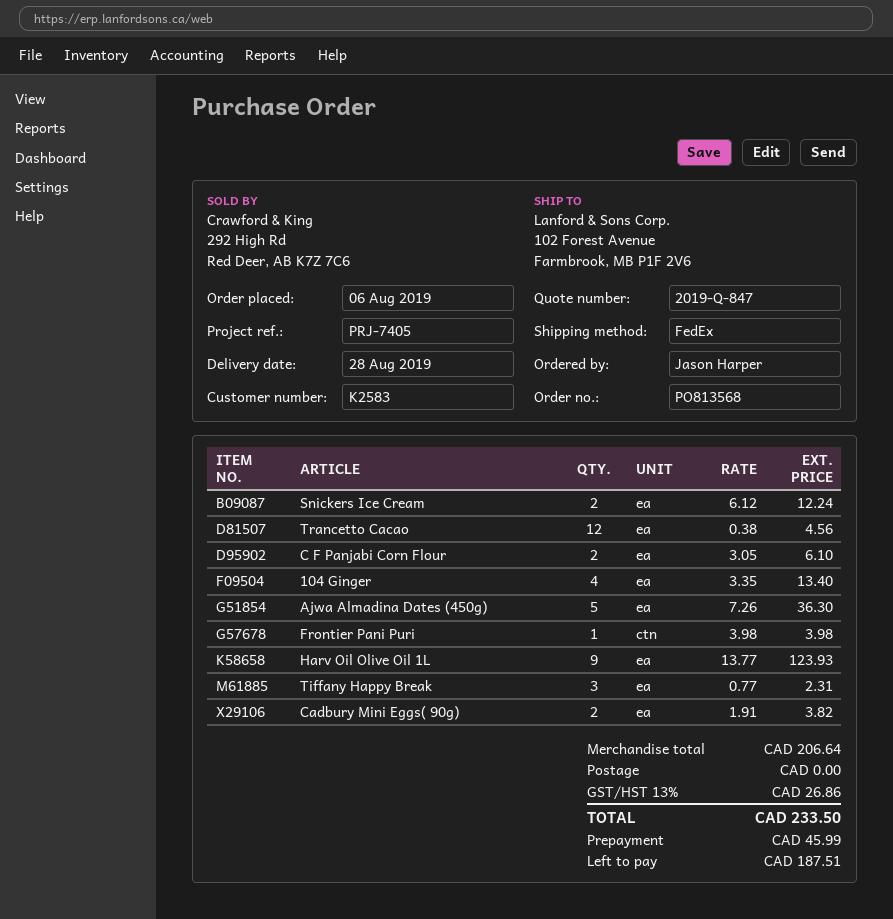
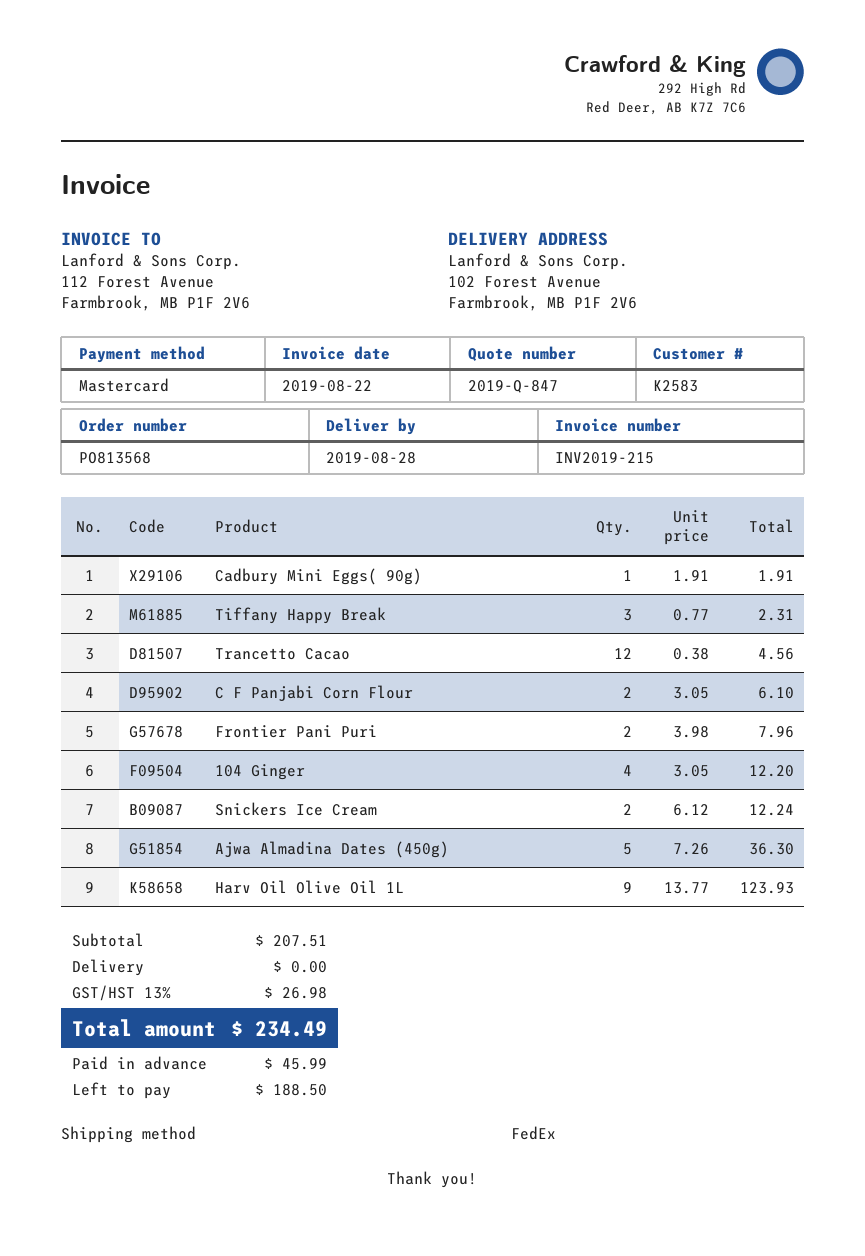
104 Ginger: 4 x 3.35 = 13.40 -> 4 x 3.05 = 12.20
Frontier Pani Puri: 1 x 3.98 = 3.98 -> 2 x 3.98 = 7.96
Cadbury Mini Eggs( 90g): 2 x 1.91 = 3.82 -> 1 x 1.91 = 1.91
subtotal: 206.64 -> 207.51
tax: 13% = 26.86 -> 13% = 26.98
total: 233.50 -> 234.49
balance: 187.51 -> 188.50

